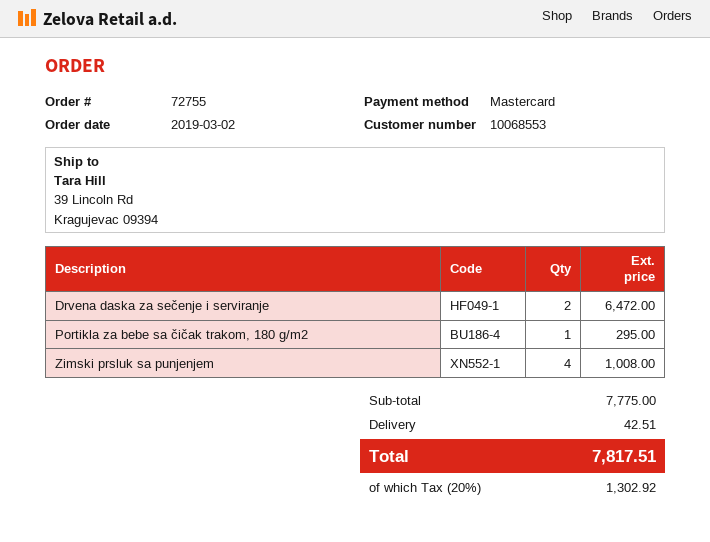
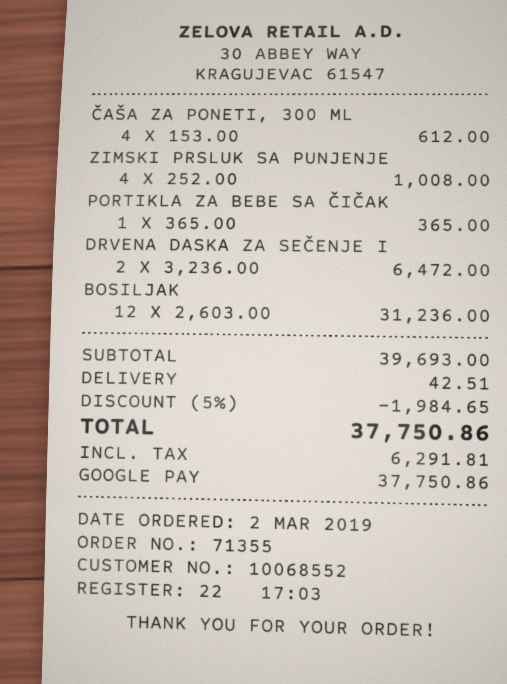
order number: 72755 -> 71355
customer number: 10068553 -> 10068552
payment method: Mastercard -> Google Pay
Portikla za bebe sa čičak trakom, 180 g/m2: 1 for 295.00 -> 1 for 365.00
ČAŠA ZA PONETI, 300 ML: none -> 4 for 612.00
BOSILJAK: none -> 12 for 31236.00
subtotal: 7775.00 -> 39693.00
discount: none -> 5% = 1984.65
tax: 1302.92 -> 6291.81
total: 7817.51 -> 37750.86

